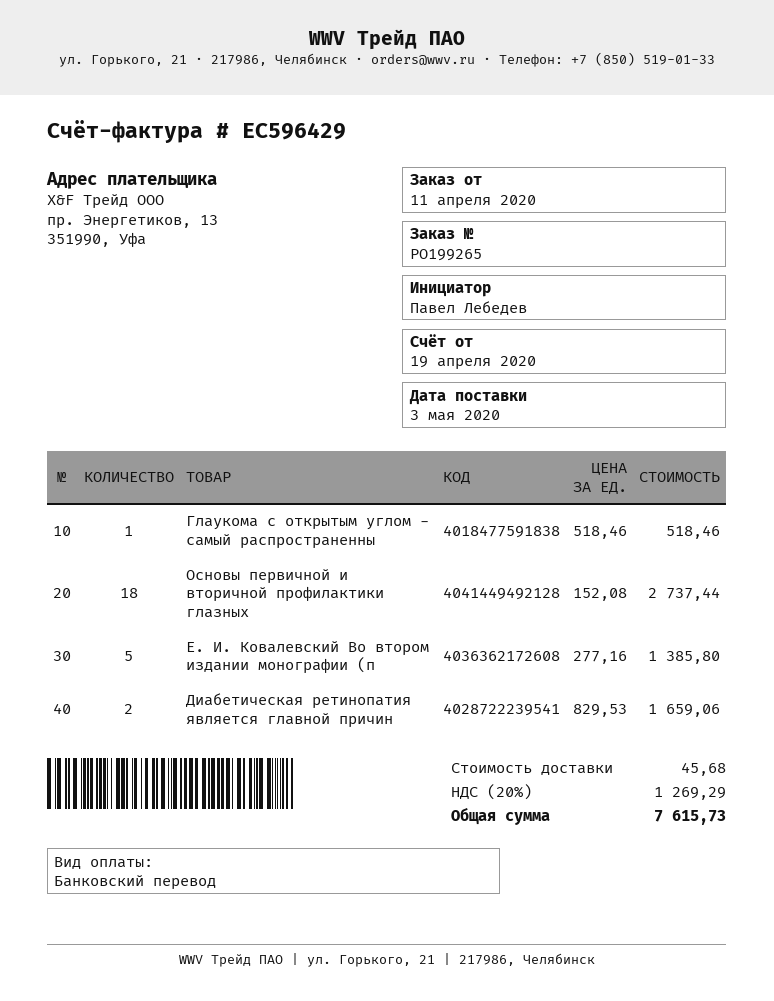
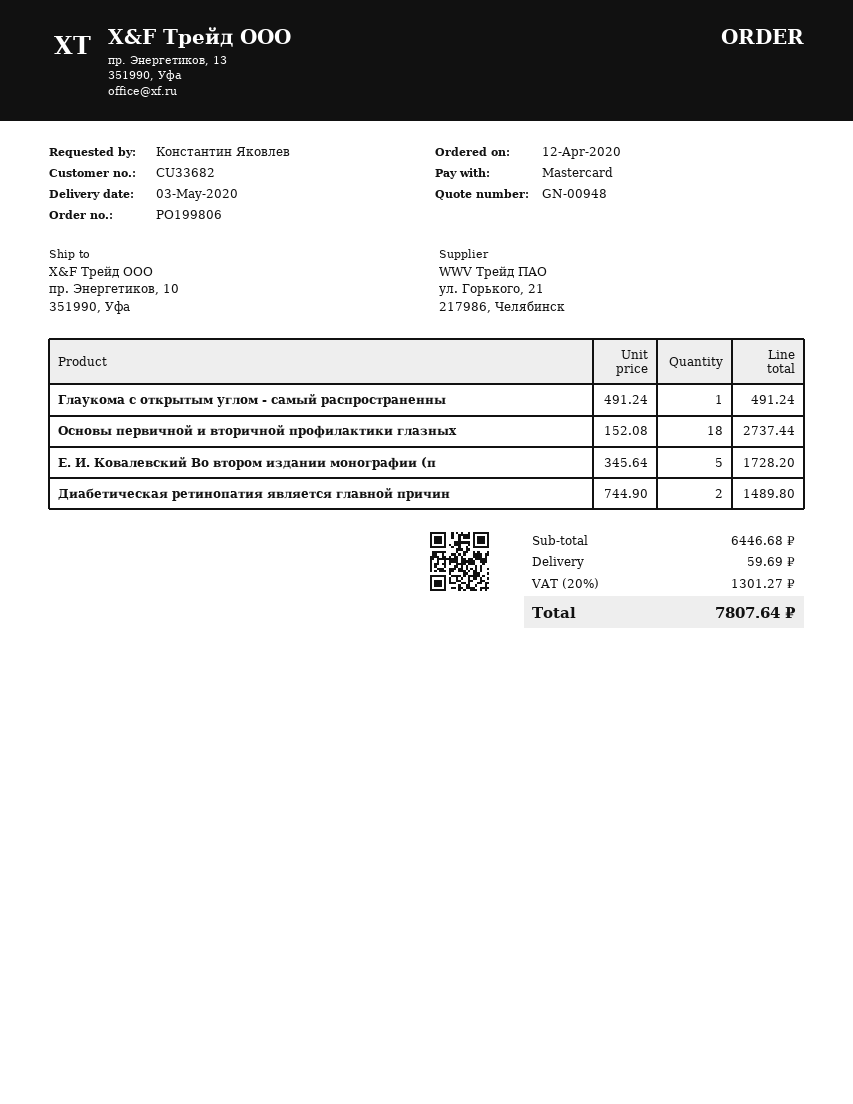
order number: PO199265 -> PO199806
order date: 2020-04-11 -> 2020-04-12
ordered by: Павел Лебедев -> Константин Яковлев
payment method: bank transfer -> Mastercard
Глаукома с открытым углом - самый распространенны: 1 x 518.46 = 518.46 -> 1 x 491.24 = 491.24
Е. И. Ковалевский Во втором издании монографии (п: 5 x 277.16 = 1385.80 -> 5 x 345.64 = 1728.20
Диабетическая ретинопатия является главной причин: 2 x 829.53 = 1659.06 -> 2 x 744.90 = 1489.80
shipping: 45.68 -> 59.69
tax: 20% = 1269.29 -> 20% = 1301.27
total: 7615.73 -> 7807.64

